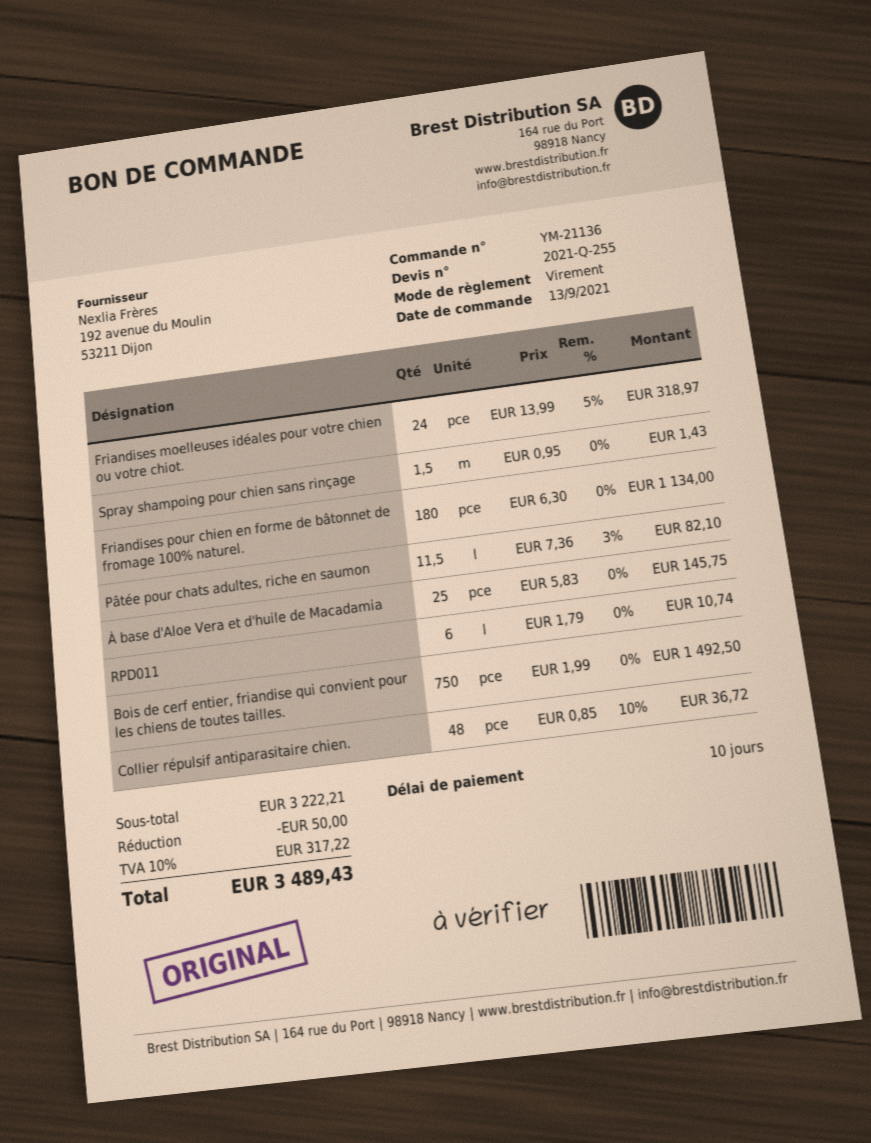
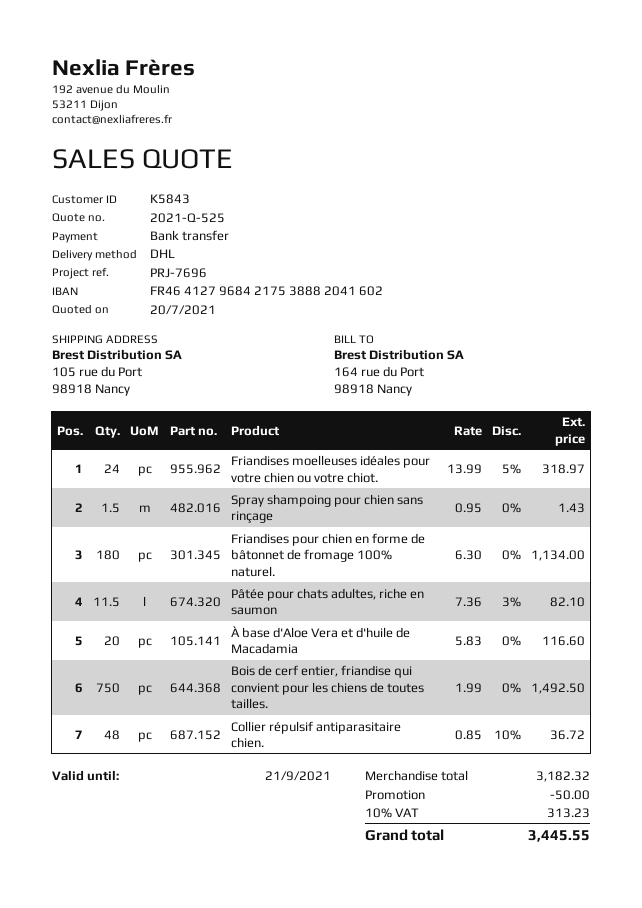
quote number: 2021-Q-255 -> 2021-Q-525
À base d'Aloe Vera et d'huile de Macadamia: 25 x 5.83 = 145.75 -> 20 x 5.83 = 116.60
RPD011: 6 x 1.79 = 10.74 -> none
subtotal: 3222.21 -> 3182.32
tax: 10% = 317.22 -> 10% = 313.23
total: 3489.43 -> 3445.55

